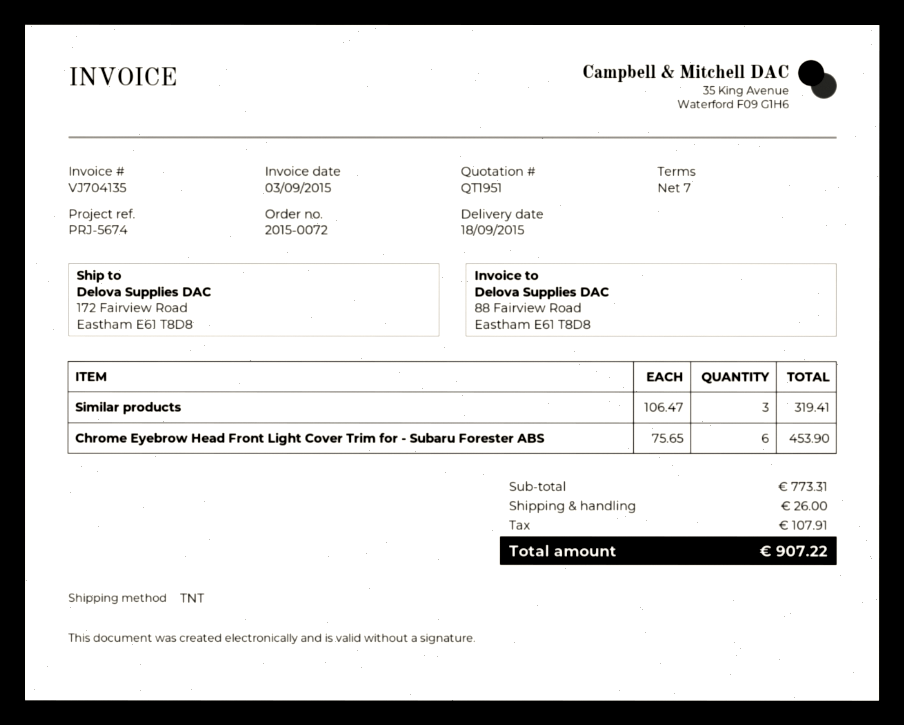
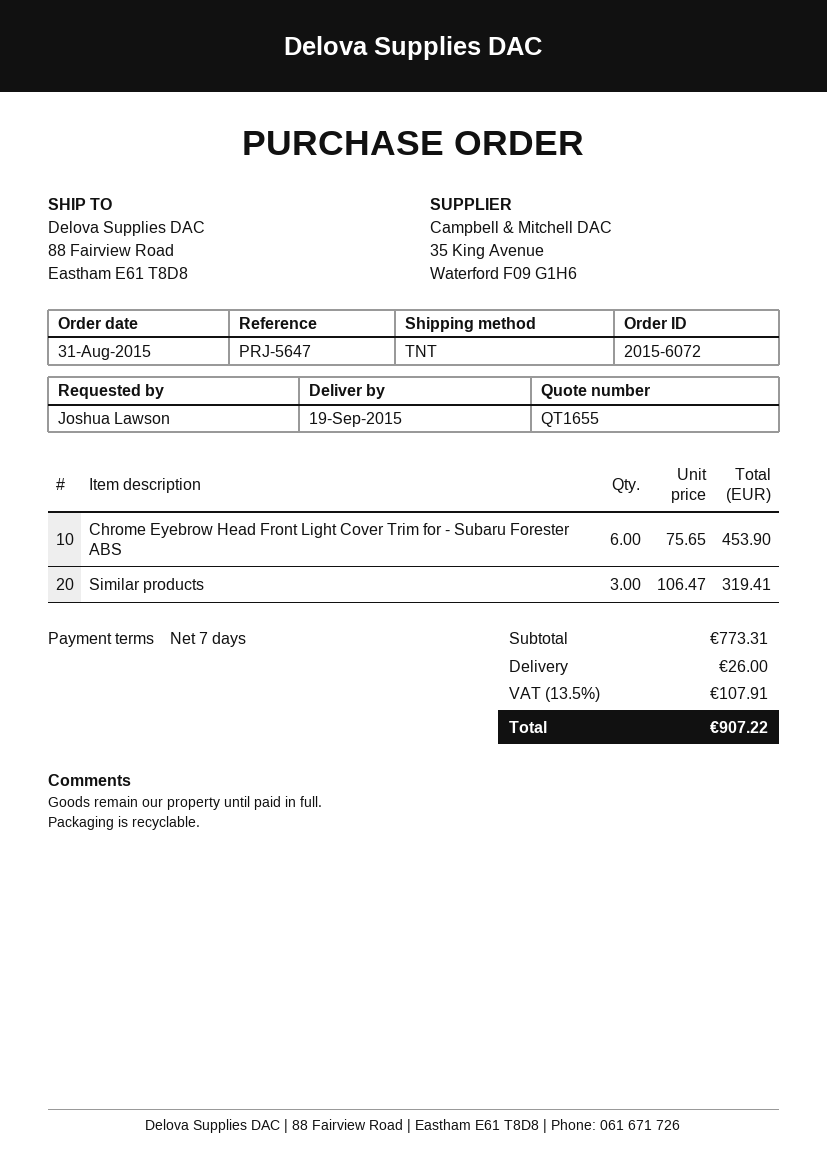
quote number: QT1951 -> QT1655
order number: 2015-0072 -> 2015-6072
delivery date: 2015-09-18 -> 2015-09-19
reference: PRJ-5674 -> PRJ-5647
ship to: 172 Fairview Road, Eastham E61 T8D8 -> 88 Fairview Road, Eastham E61 T8D8

